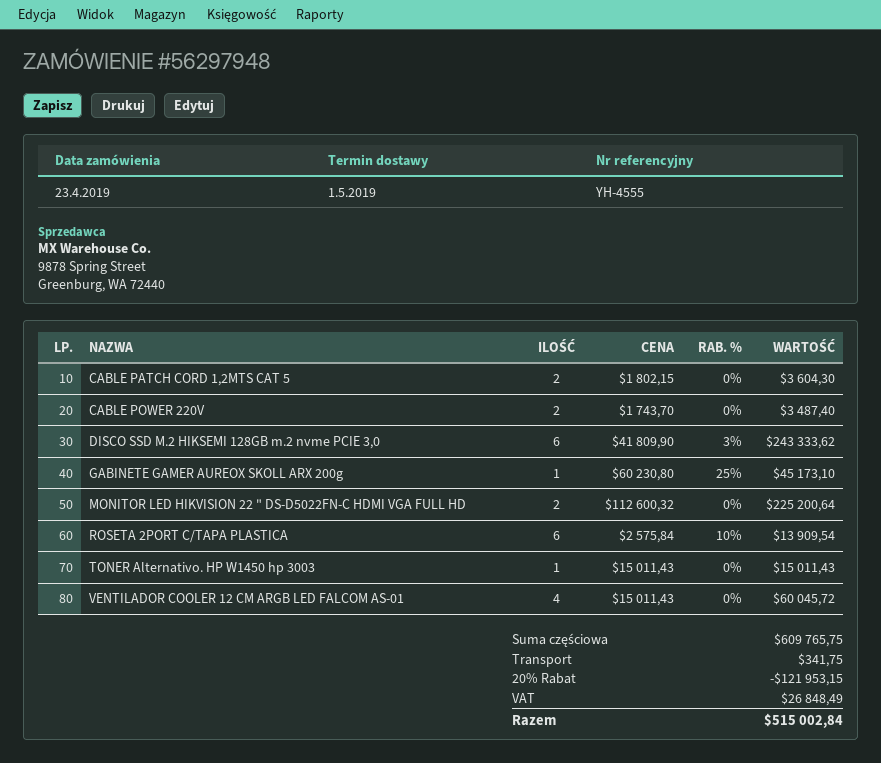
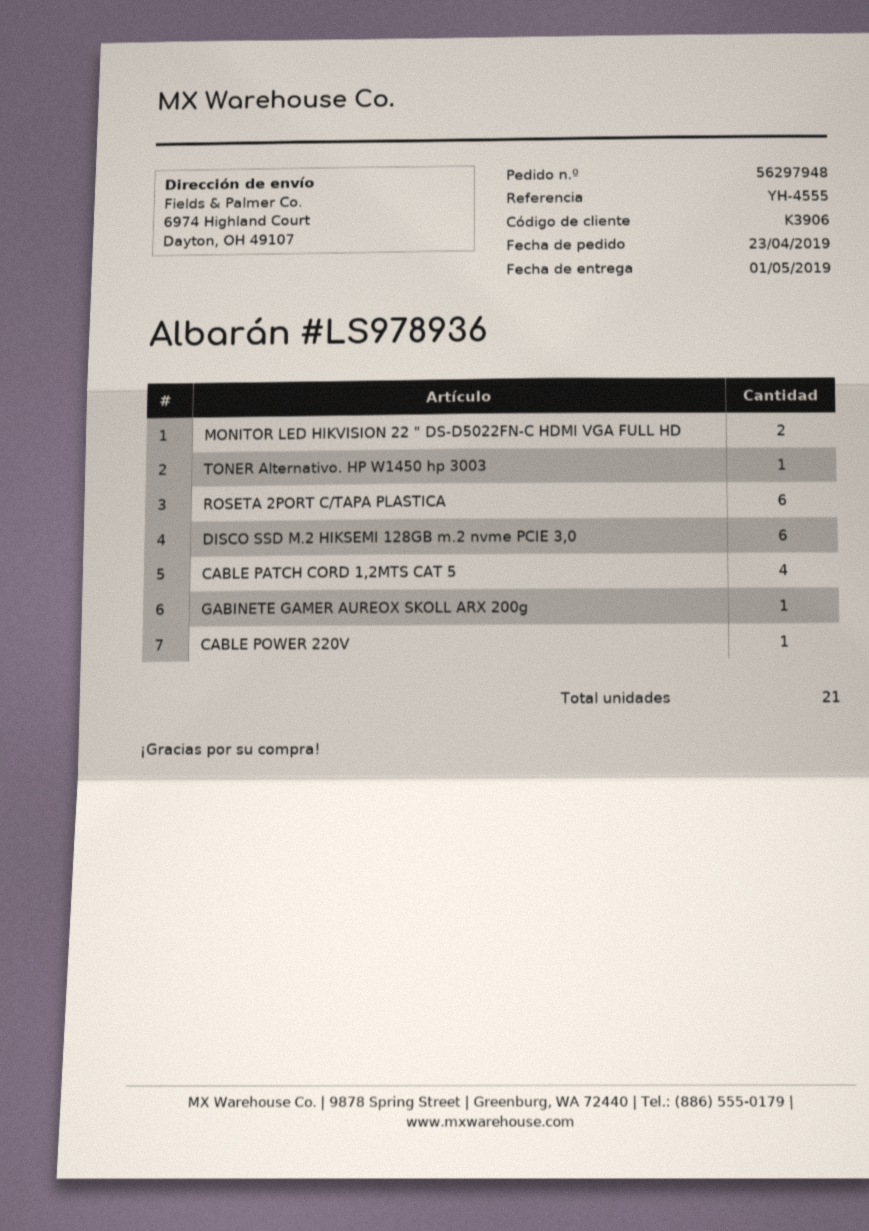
CABLE PATCH CORD 1,2MTS CAT 5: 2 -> 4
CABLE POWER 220V: 2 -> 1
VENTILADOR COOLER 12 CM ARGB LED FALCOM AS-01: 4 -> none

